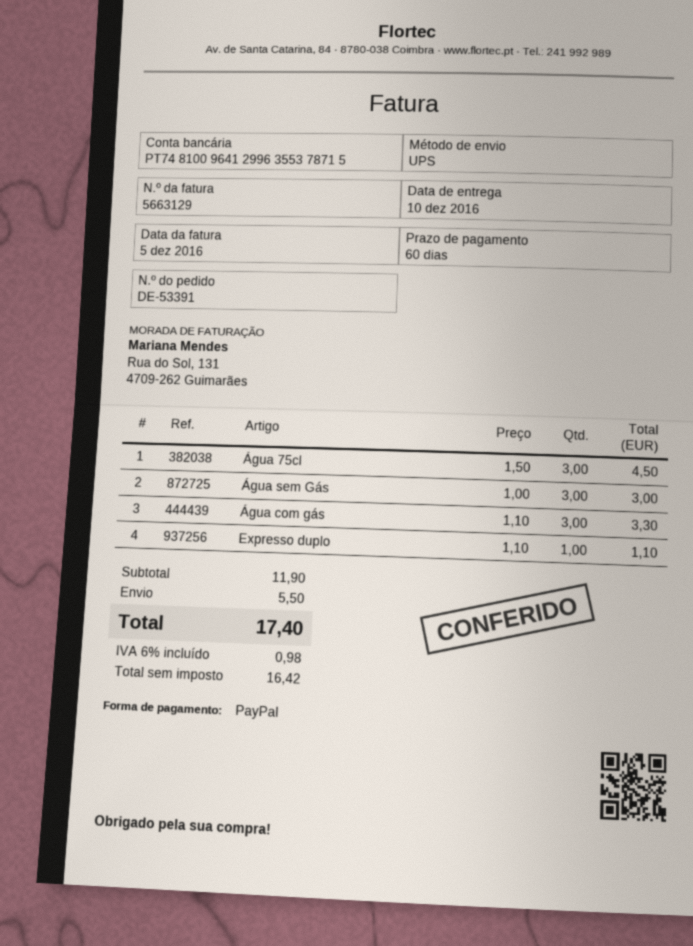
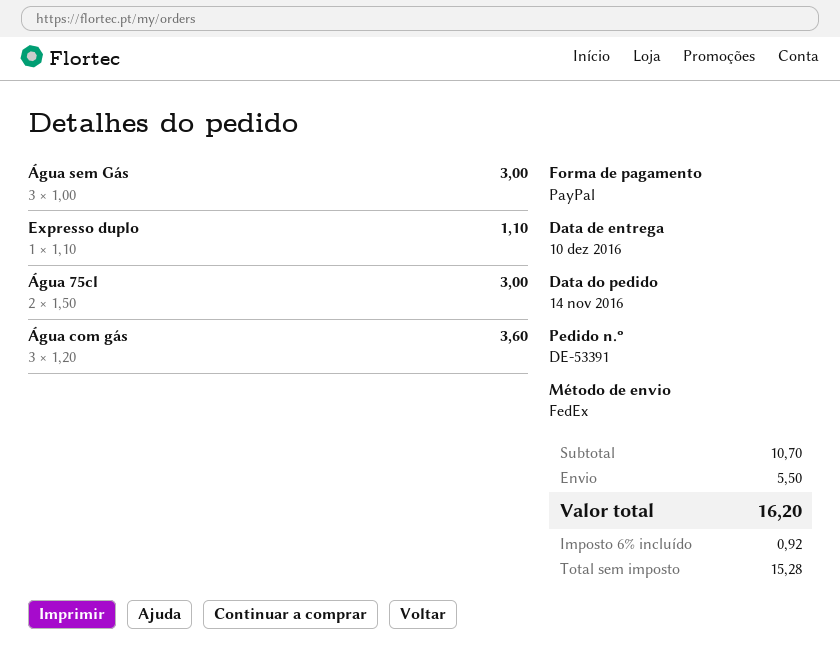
shipping method: UPS -> FedEx
Água 75cl: 3 x 1.50 = 4.50 -> 2 x 1.50 = 3.00
Água com gás: 3 x 1.10 = 3.30 -> 3 x 1.20 = 3.60
subtotal: 11.90 -> 10.70
net: 16.42 -> 15.28
tax: 6% = 0.98 -> 6% = 0.92
total: 17.40 -> 16.20

